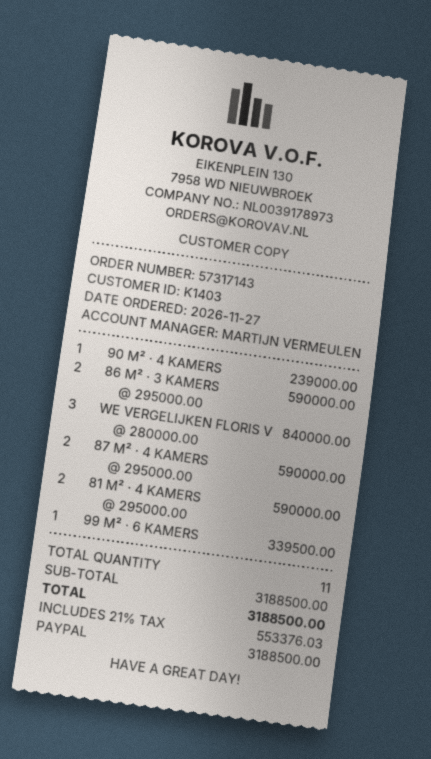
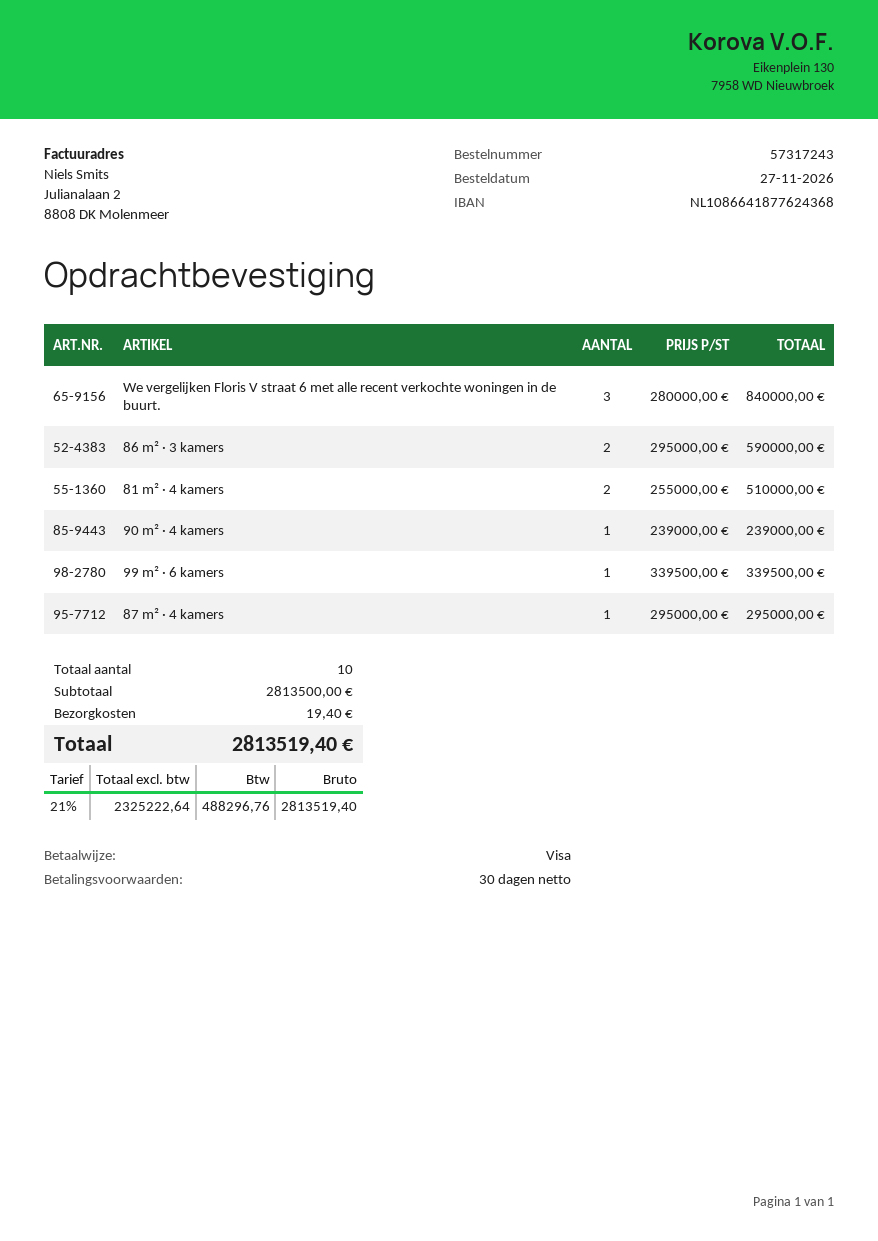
order number: 57317143 -> 57317243
payment method: PayPal -> Visa
87 M² · 4 KAMERS: 2 x 295000.00 = 590000.00 -> 1 x 295000.00 = 295000.00
81 M² · 4 KAMERS: 2 x 295000.00 = 590000.00 -> 2 x 255000.00 = 510000.00
total quantity: 11 -> 10
subtotal: 3188500.00 -> 2813500.00
shipping: none -> 19.40
tax: 21% = 553376.03 -> 21% = 488296.76
total: 3188500.00 -> 2813519.40

